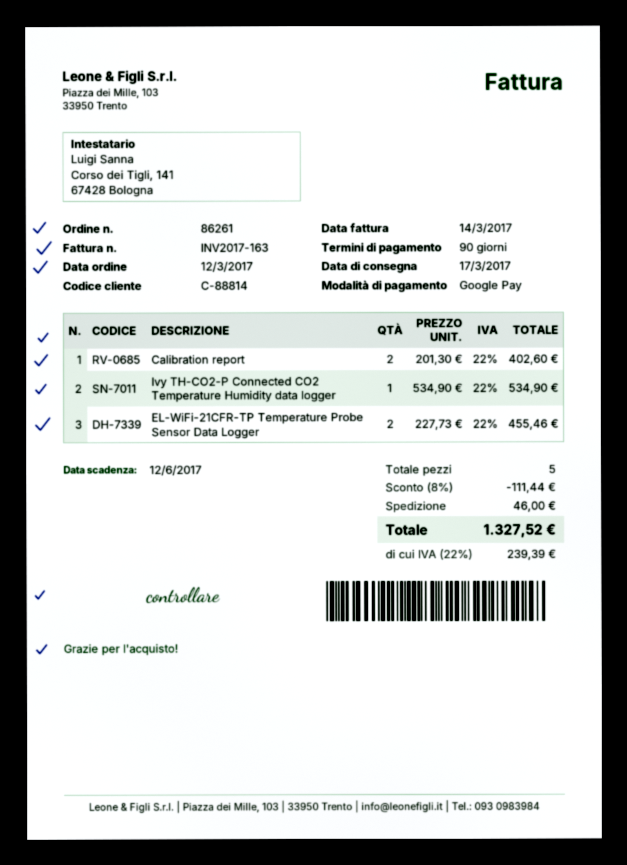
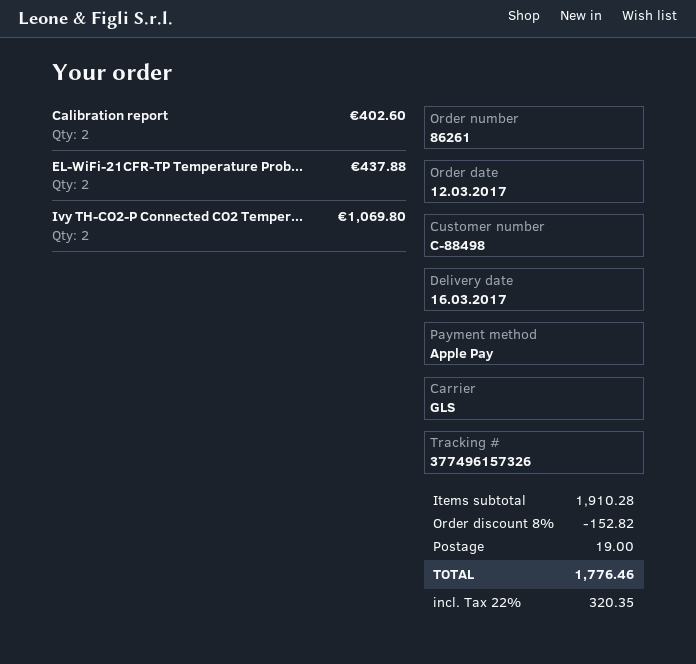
delivery date: 2017-03-17 -> 2017-03-16
customer number: C-88814 -> C-88498
payment method: Google Pay -> Apple Pay
Ivy TH-CO2-P Connected CO2 Temperature Humidity data logger: 1 for 534.90 -> 2 for 1069.80
EL-WiFi-21CFR-TP Temperature Probe Sensor Data Logger: 2 for 455.46 -> 2 for 437.88
discount: 8% = 111.44 -> 8% = 152.82
shipping: 46.00 -> 19.00
tax: 22% = 239.39 -> 22% = 320.35
total: 1327.52 -> 1776.46

